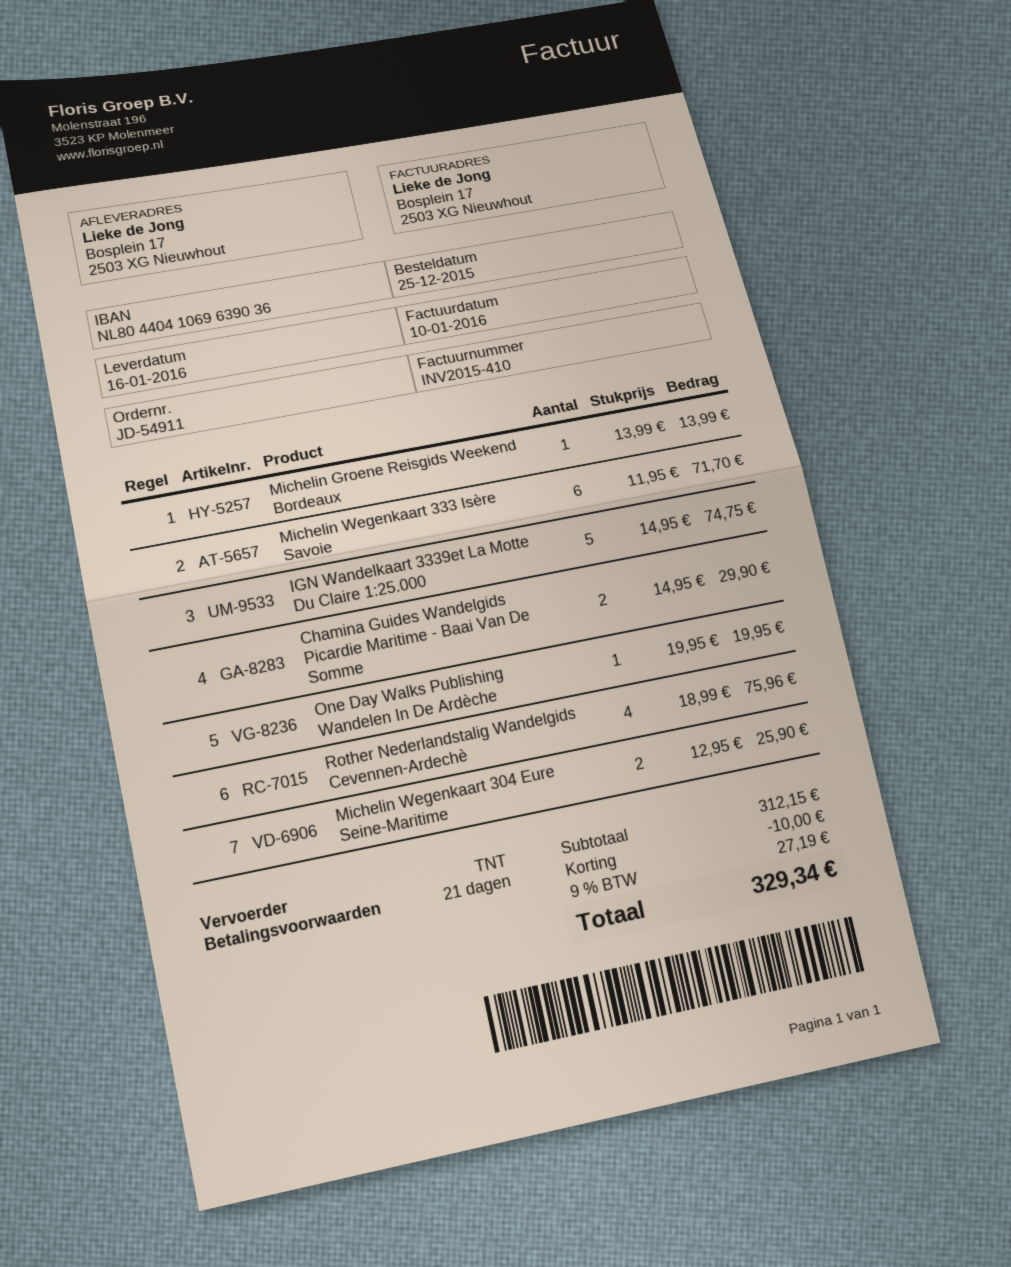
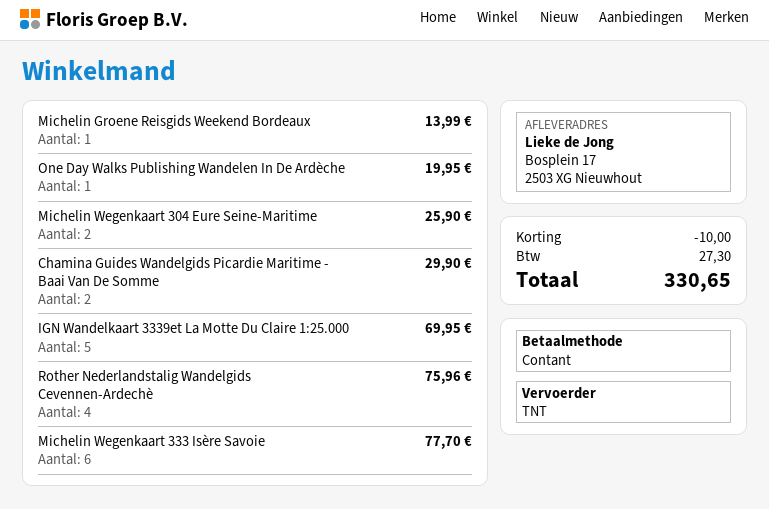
Michelin Wegenkaart 333 Isère Savoie: 6 for 71.70 -> 6 for 77.70
IGN Wandelkaart 3339et La Motte Du Claire 1:25.000: 5 for 74.75 -> 5 for 69.95
tax: 27.19 -> 27.30
total: 329.34 -> 330.65

